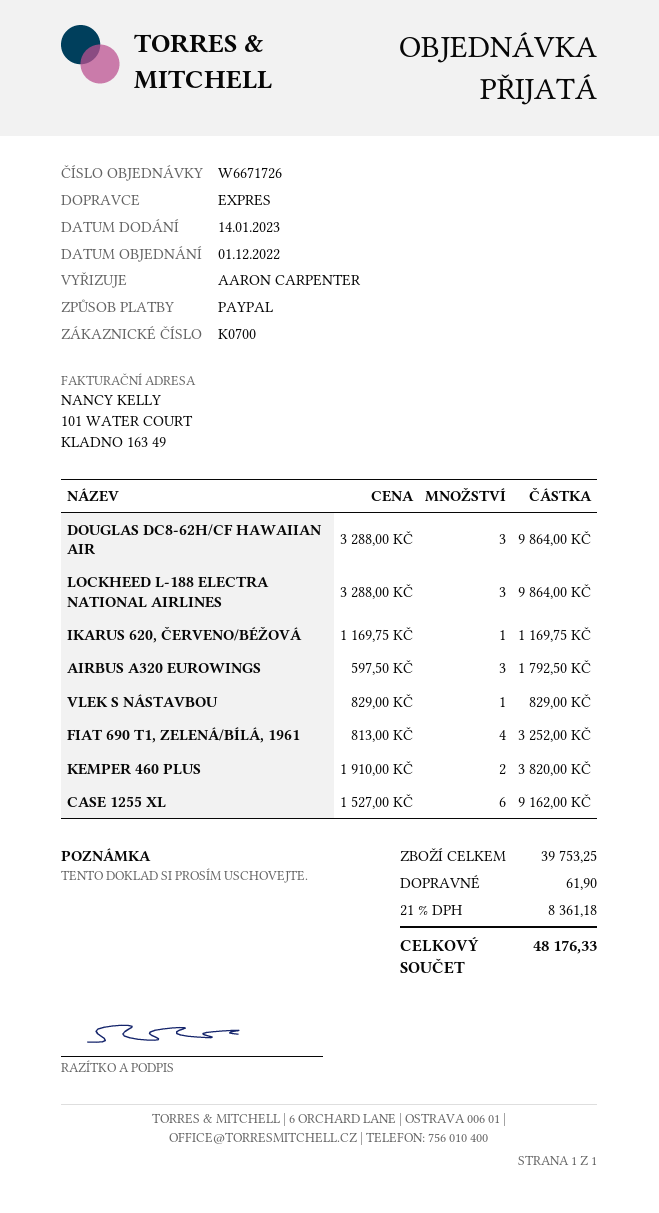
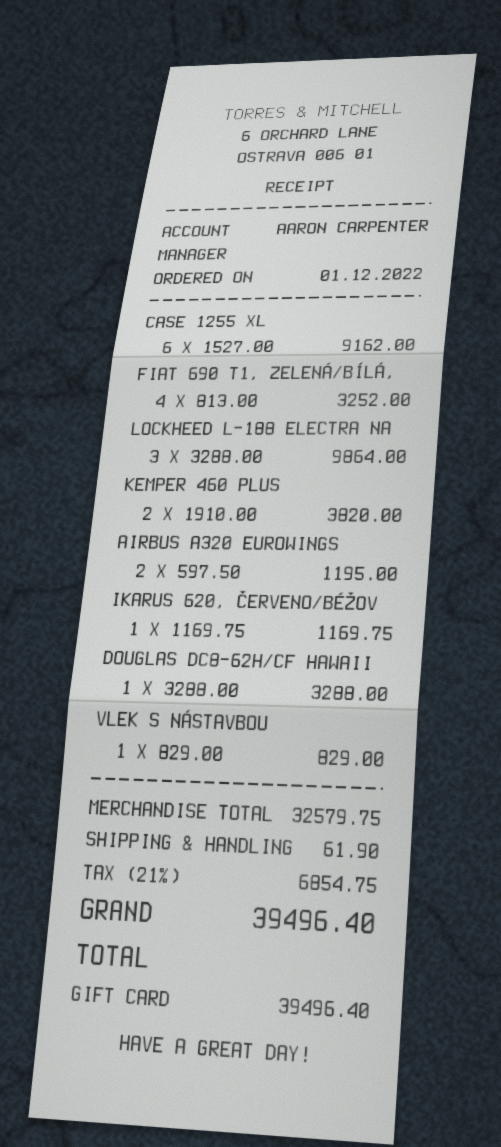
payment method: PayPal -> gift card
DOUGLAS DC8-62H/CF HAWAIIAN AIR: 3 x 3288.00 = 9864.00 -> 1 x 3288.00 = 3288.00
AIRBUS A320 EUROWINGS: 3 x 597.50 = 1792.50 -> 2 x 597.50 = 1195.00
subtotal: 39753.25 -> 32579.75
tax: 21% = 8361.18 -> 21% = 6854.75
total: 48176.33 -> 39496.40

